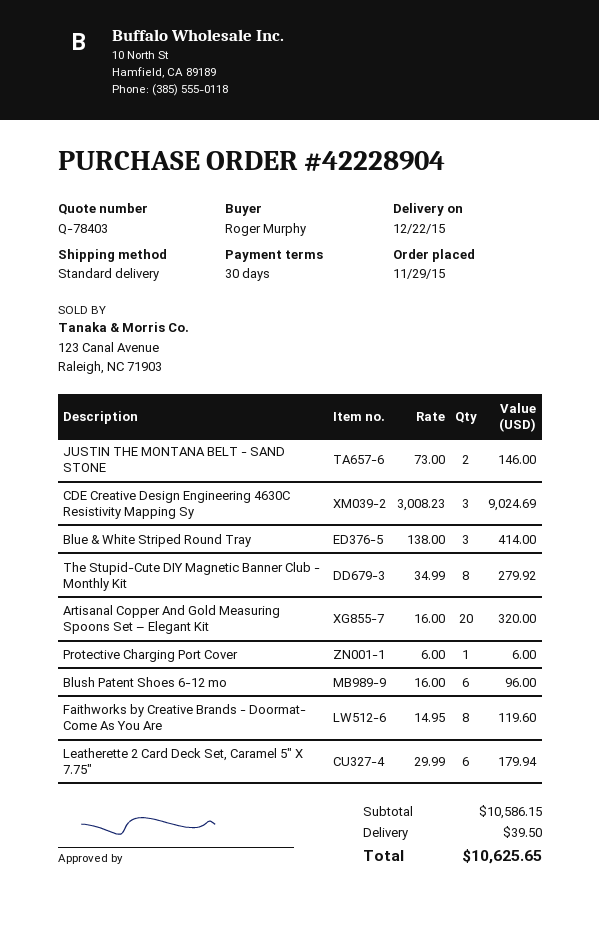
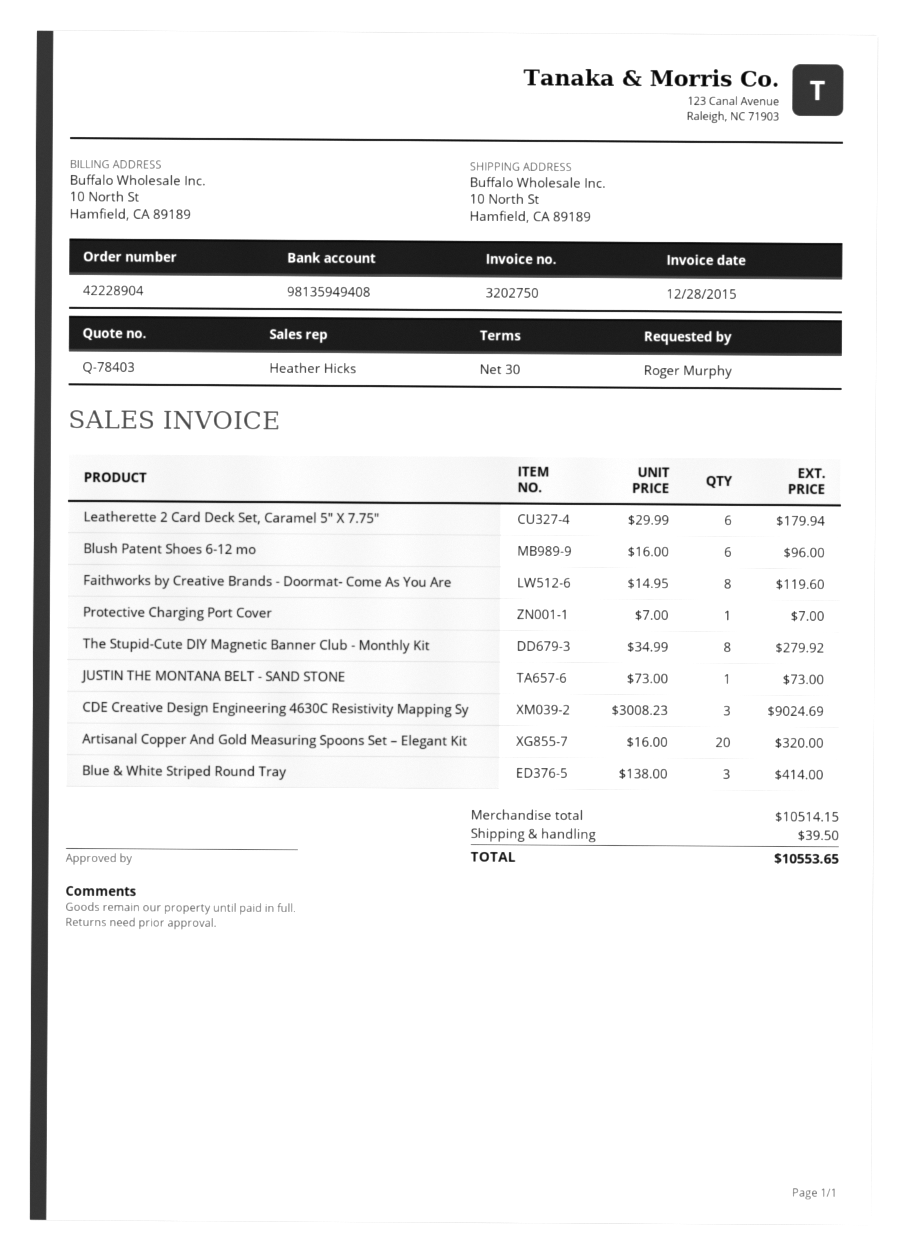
JUSTIN THE MONTANA BELT - SAND STONE: 2 x 73.00 = 146.00 -> 1 x 73.00 = 73.00
Protective Charging Port Cover: 1 x 6.00 = 6.00 -> 1 x 7.00 = 7.00
subtotal: 10586.15 -> 10514.15
total: 10625.65 -> 10553.65

